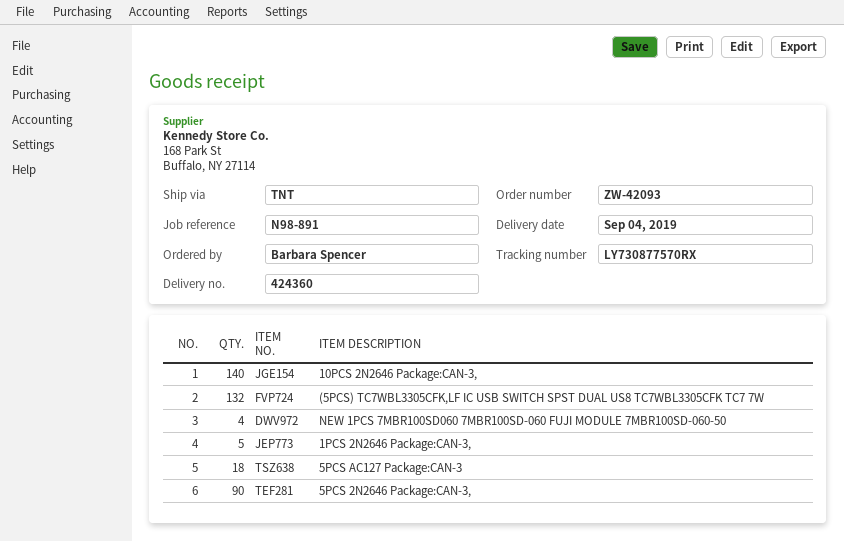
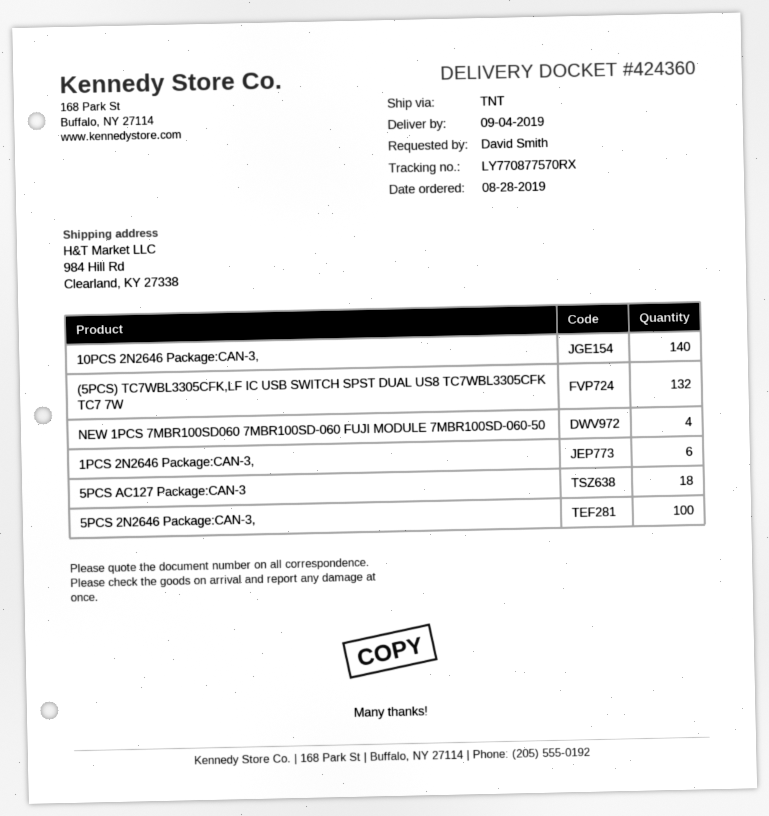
ordered by: Barbara Spencer -> David Smith
tracking number: LY730877570RX -> LY770877570RX
1PCS 2N2646 Package:CAN-3,: 5 -> 6
5PCS 2N2646 Package:CAN-3,: 90 -> 100

